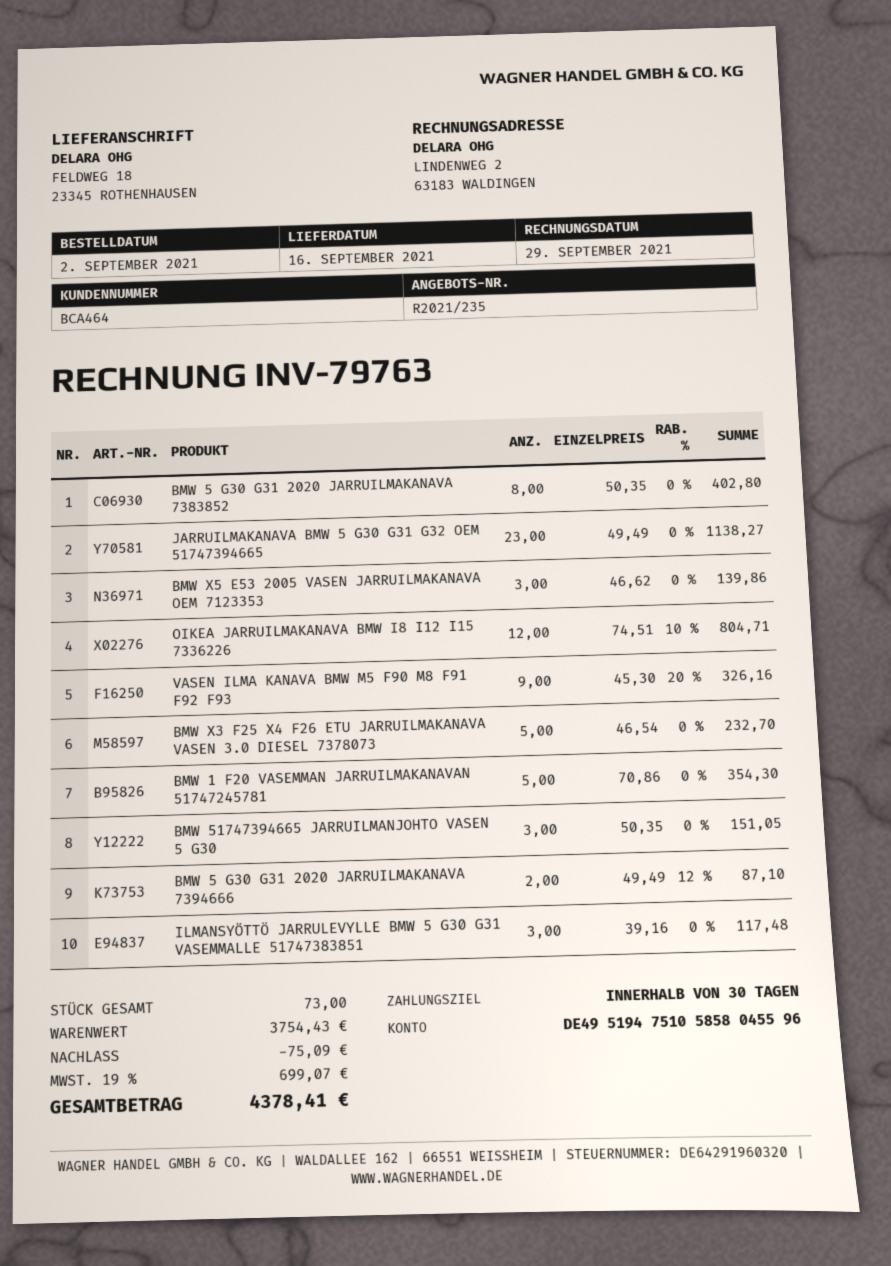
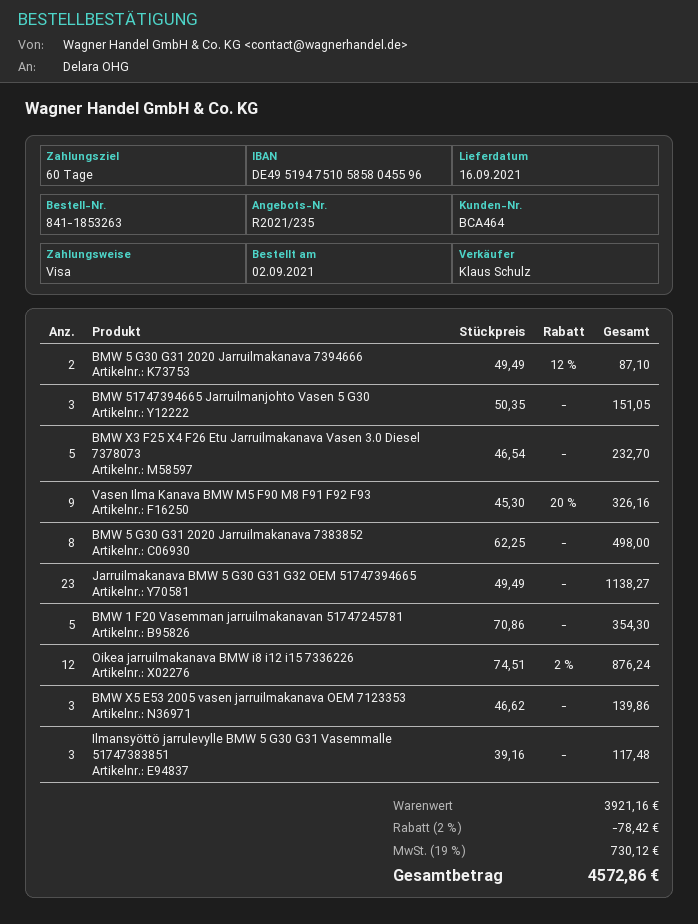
payment terms: 30 days -> 60 days
BMW 5 G30 G31 2020 JARRUILMAKANAVA 7383852: 8 x 50.35 = 402.80 -> 8 x 62.25 = 498.00
OIKEA JARRUILMAKANAVA BMW I8 I12 I15 7336226: 12 x 74.51 - 10% = 804.71 -> 12 x 74.51 - 2% = 876.24
subtotal: 3754.43 -> 3921.16
discount: 75.09 -> 78.42
tax: 19% = 699.07 -> 19% = 730.12
total: 4378.41 -> 4572.86

